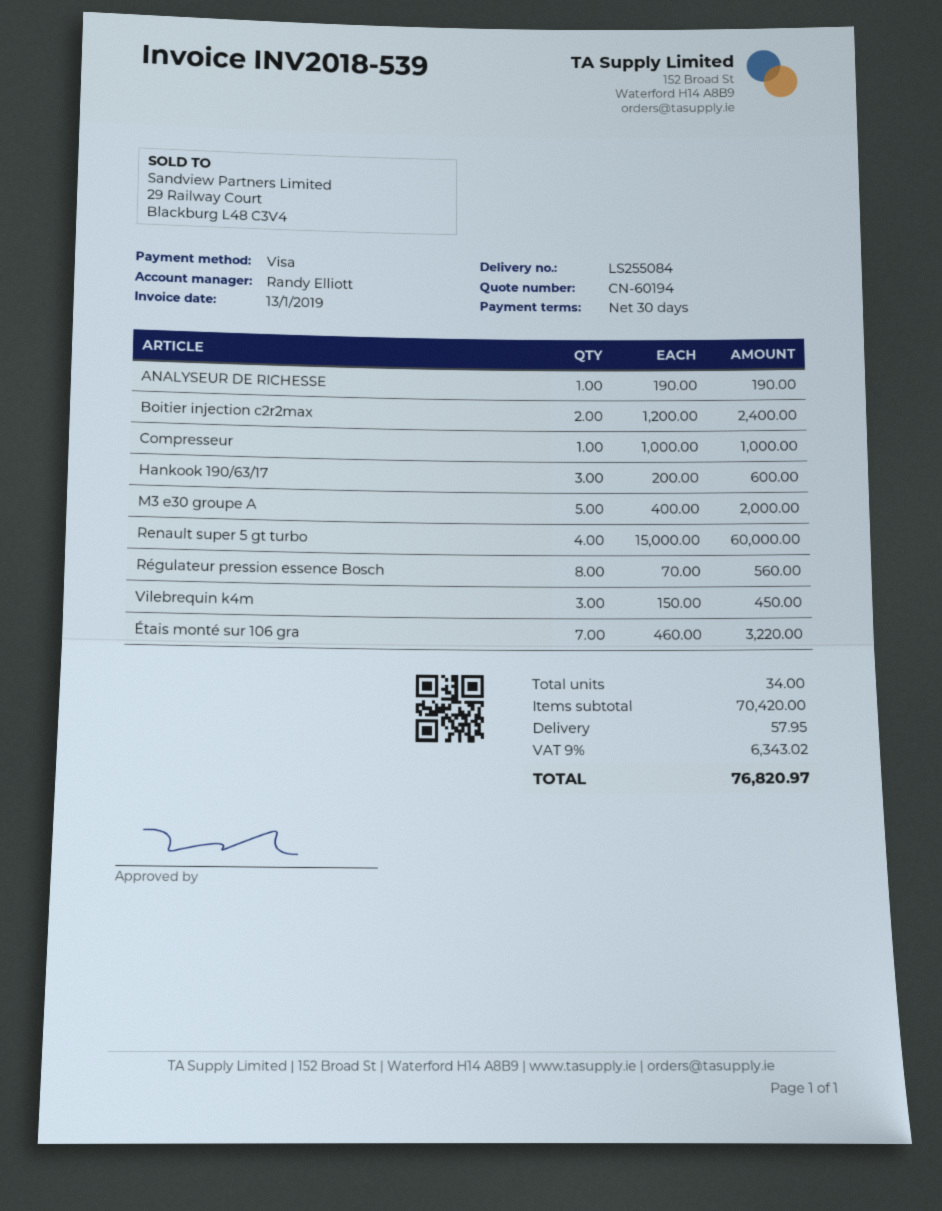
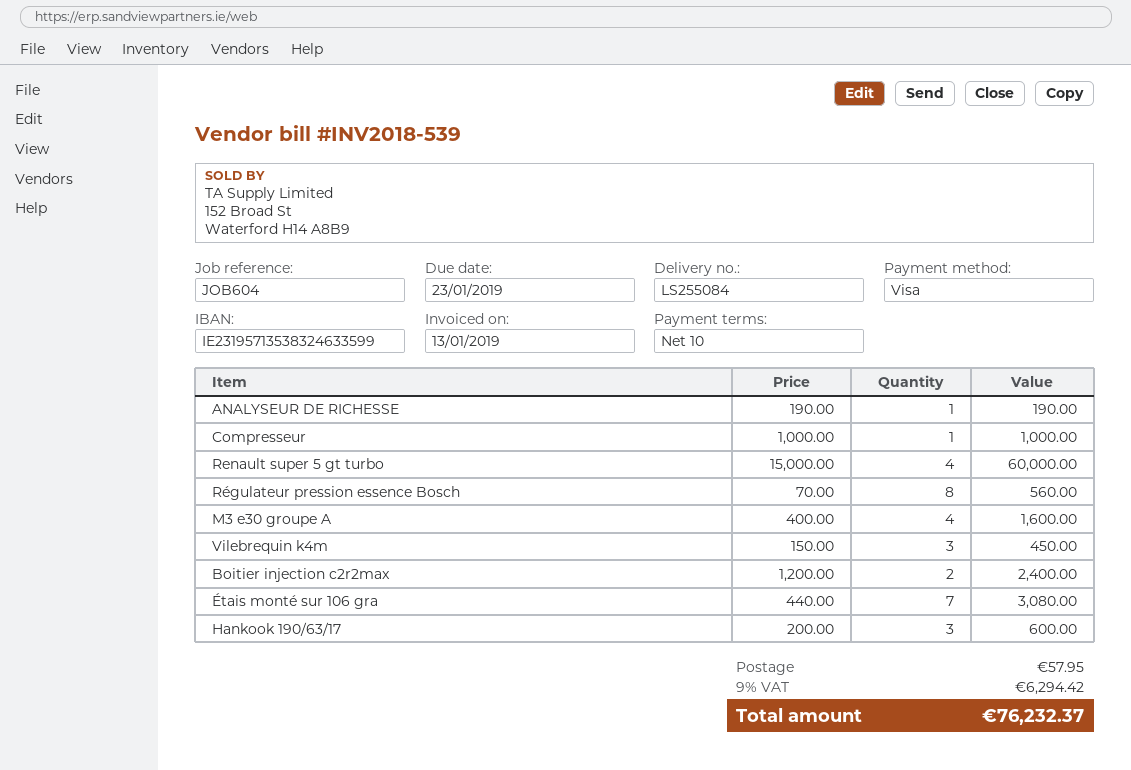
payment terms: 30 days -> 10 days
M3 e30 groupe A: 5 x 400.00 = 2000.00 -> 4 x 400.00 = 1600.00
Étais monté sur 106 gra: 7 x 460.00 = 3220.00 -> 7 x 440.00 = 3080.00
tax: 9% = 6343.02 -> 9% = 6294.42
total: 76820.97 -> 76232.37

